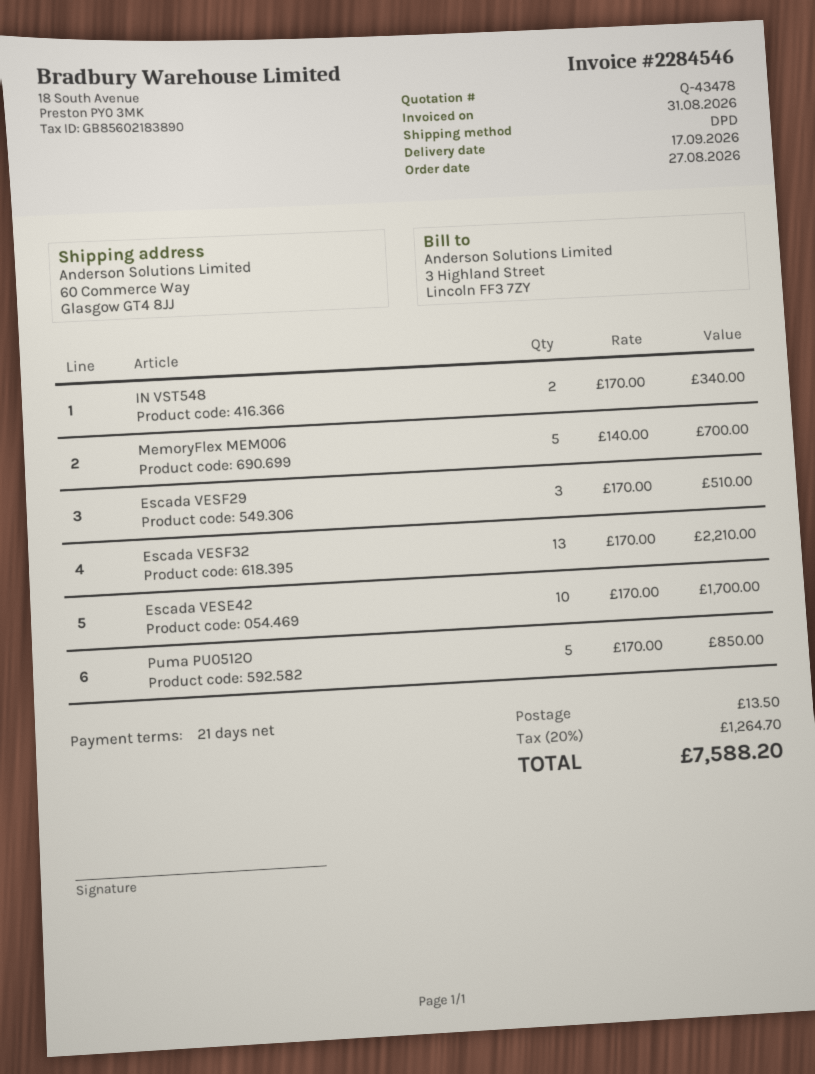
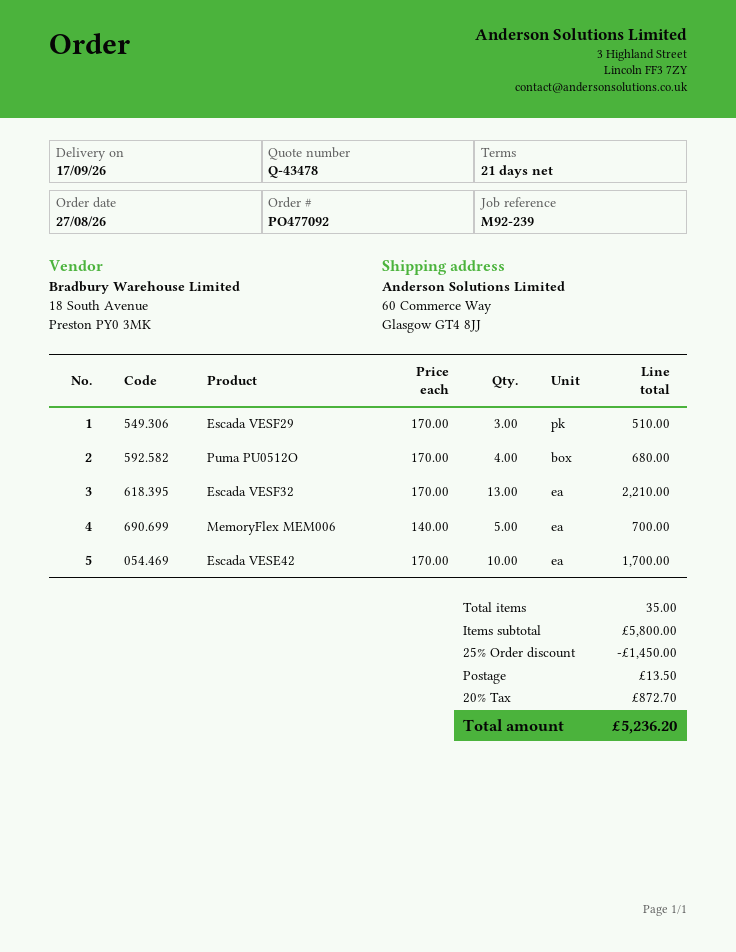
IN VST548: 2 x 170.00 = 340.00 -> none
Puma PU0512O: 5 x 170.00 = 850.00 -> 4 x 170.00 = 680.00
discount: none -> 25% = 1450.00
tax: 20% = 1264.70 -> 20% = 872.70
total: 7588.20 -> 5236.20

